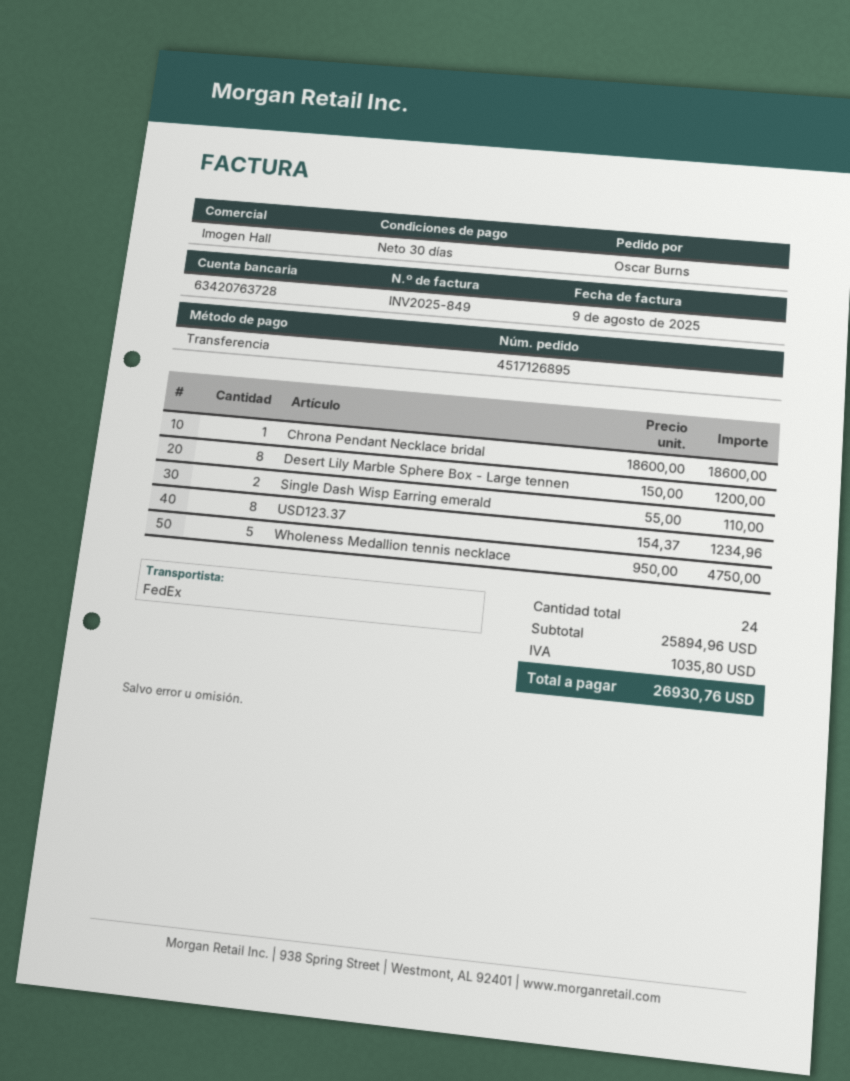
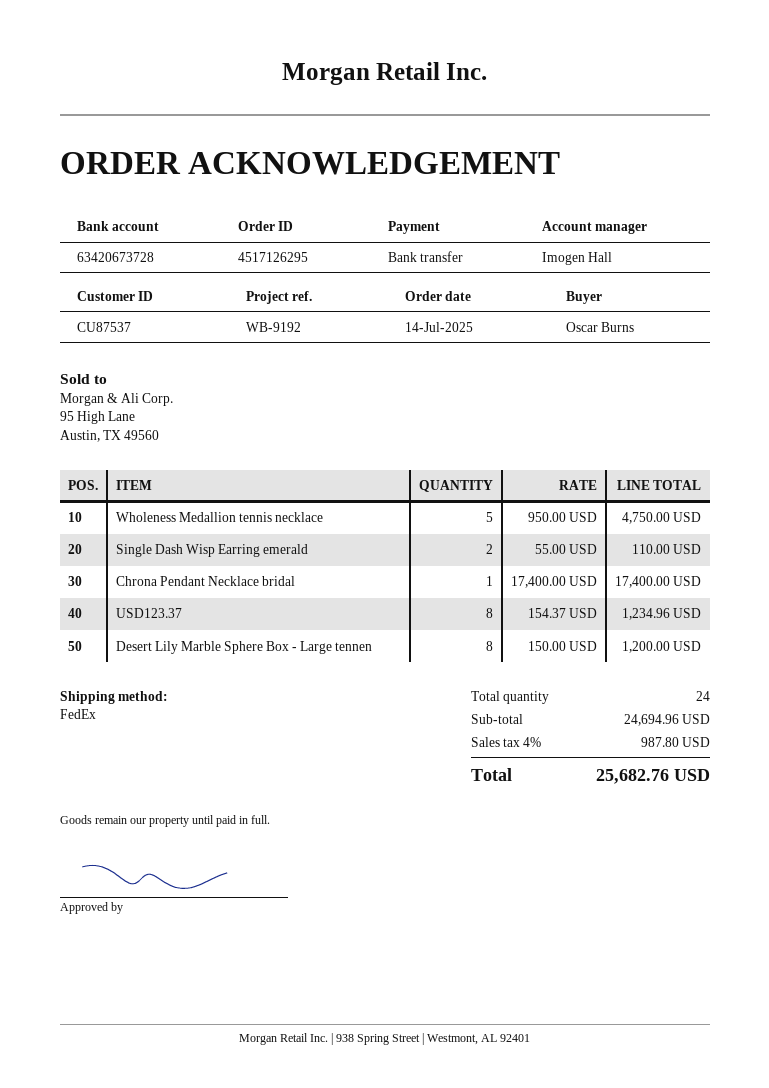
order number: 4517126895 -> 4517126295
bank account: 63420763728 -> 63420673728
Chrona Pendant Necklace bridal: 1 x 18600.00 = 18600.00 -> 1 x 17400.00 = 17400.00
subtotal: 25894.96 -> 24694.96
tax: 1035.80 -> 987.80
total: 26930.76 -> 25682.76

